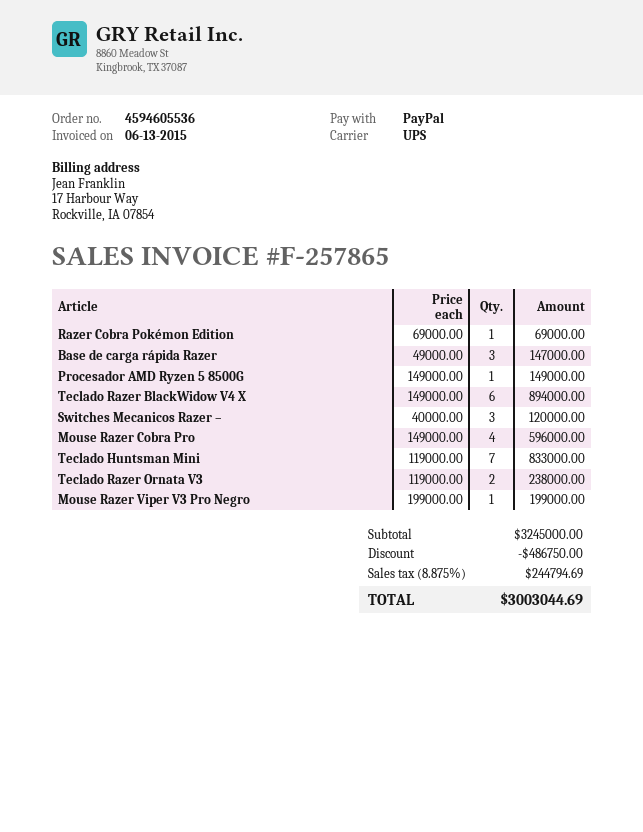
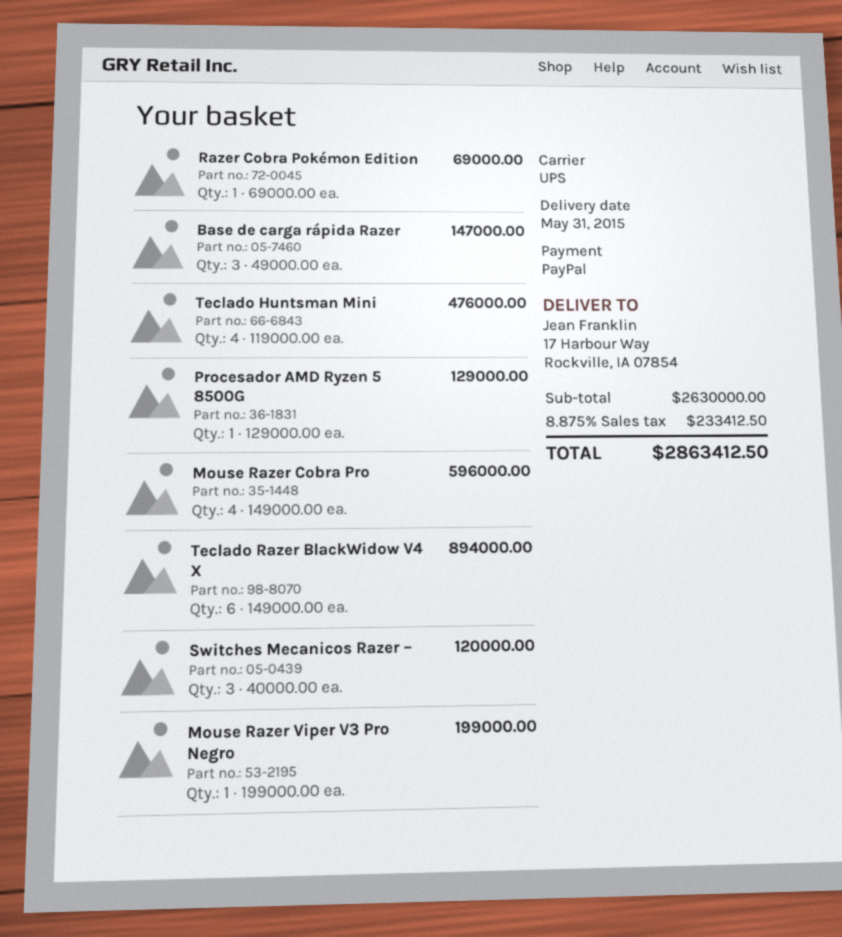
Procesador AMD Ryzen 5 8500G: 1 x 149000.00 = 149000.00 -> 1 x 129000.00 = 129000.00
Teclado Huntsman Mini: 7 x 119000.00 = 833000.00 -> 4 x 119000.00 = 476000.00
Teclado Razer Ornata V3: 2 x 119000.00 = 238000.00 -> none
subtotal: 3245000.00 -> 2630000.00
discount: 486750.00 -> none
tax: 8.875% = 244794.69 -> 8.875% = 233412.50
total: 3003044.69 -> 2863412.50

